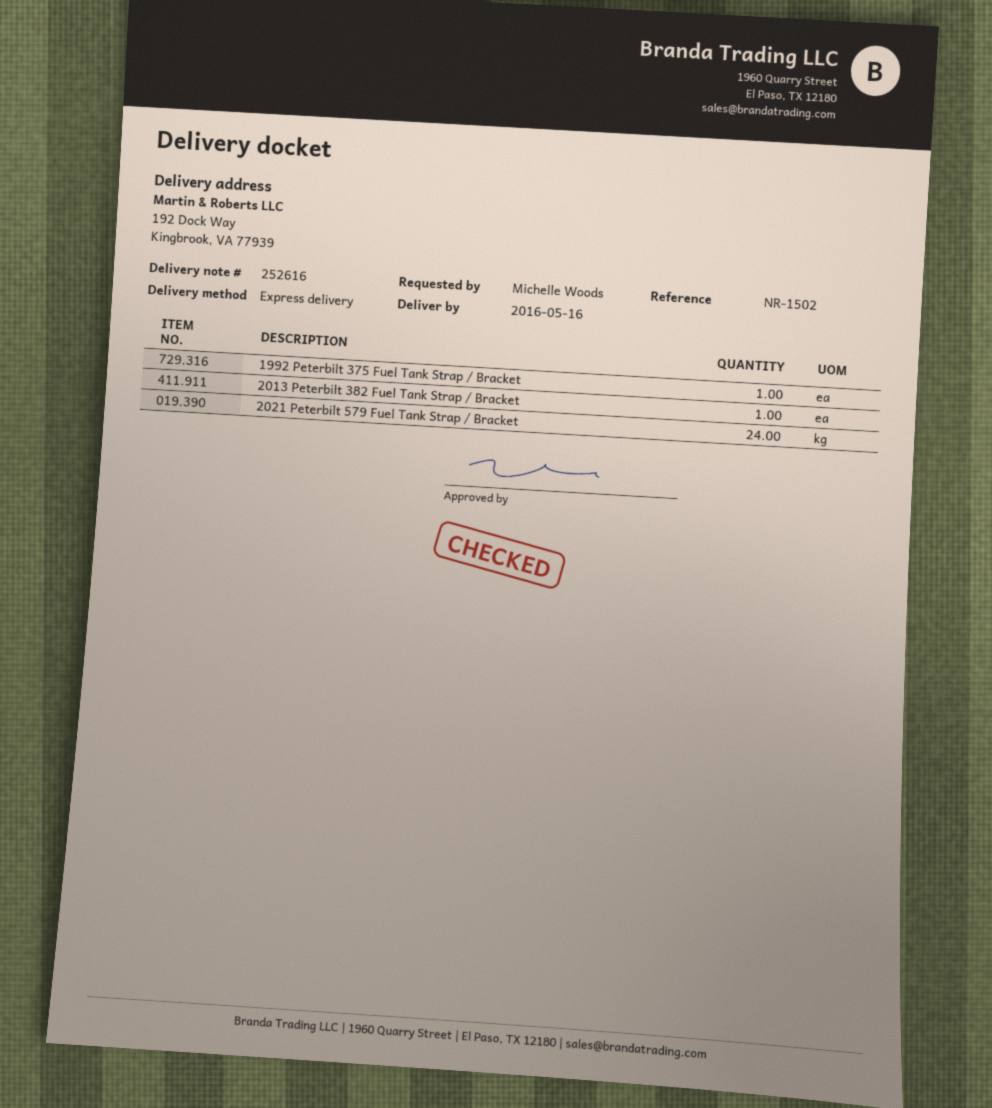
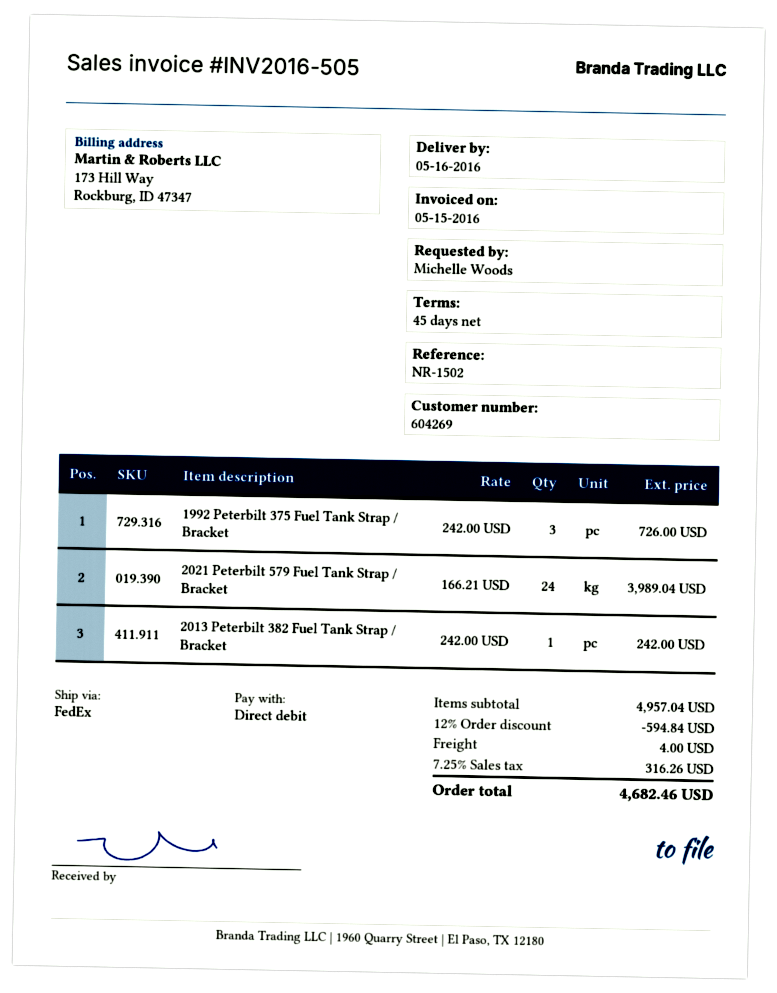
shipping method: express -> FedEx
1992 Peterbilt 375 Fuel Tank Strap / Bracket: 1 -> 3

